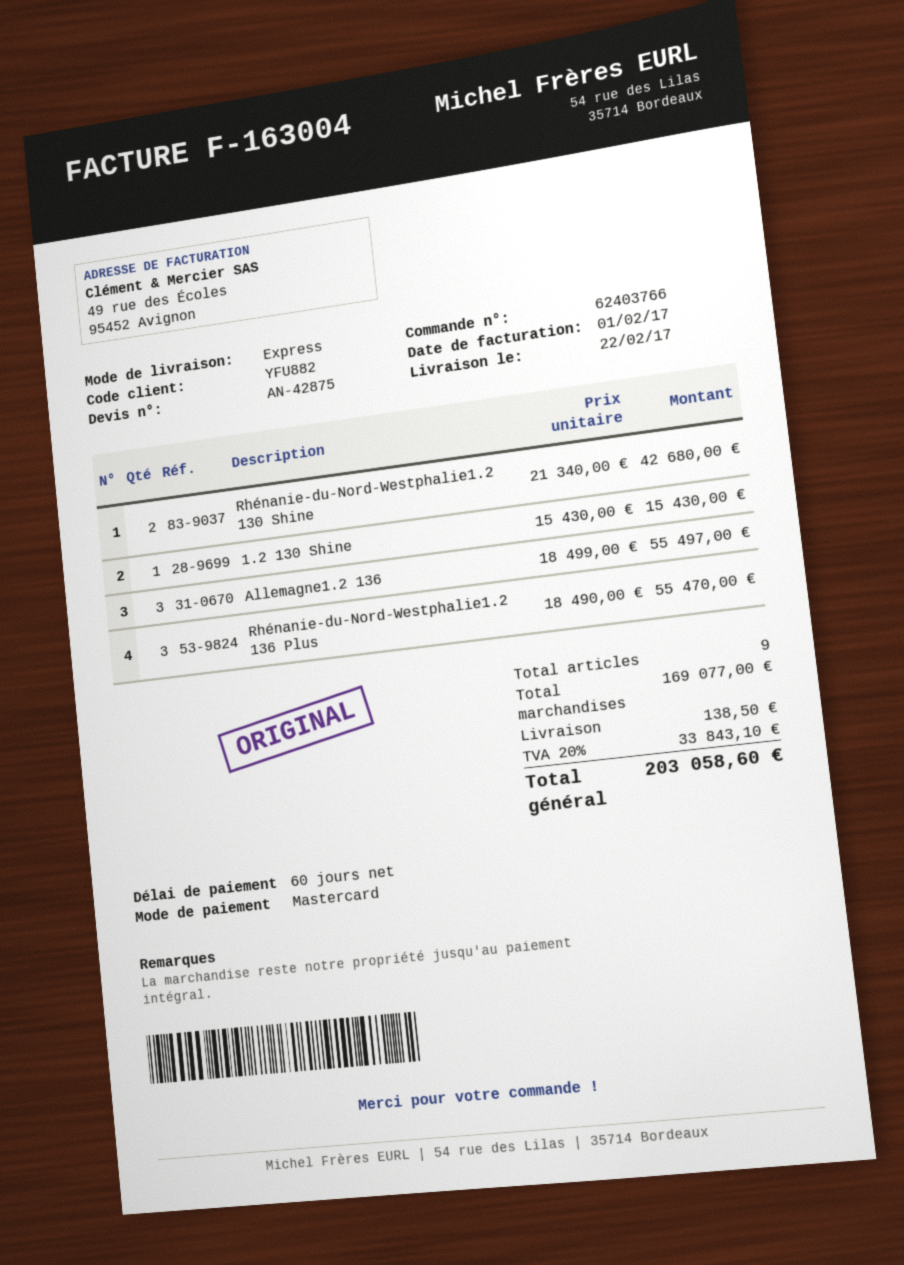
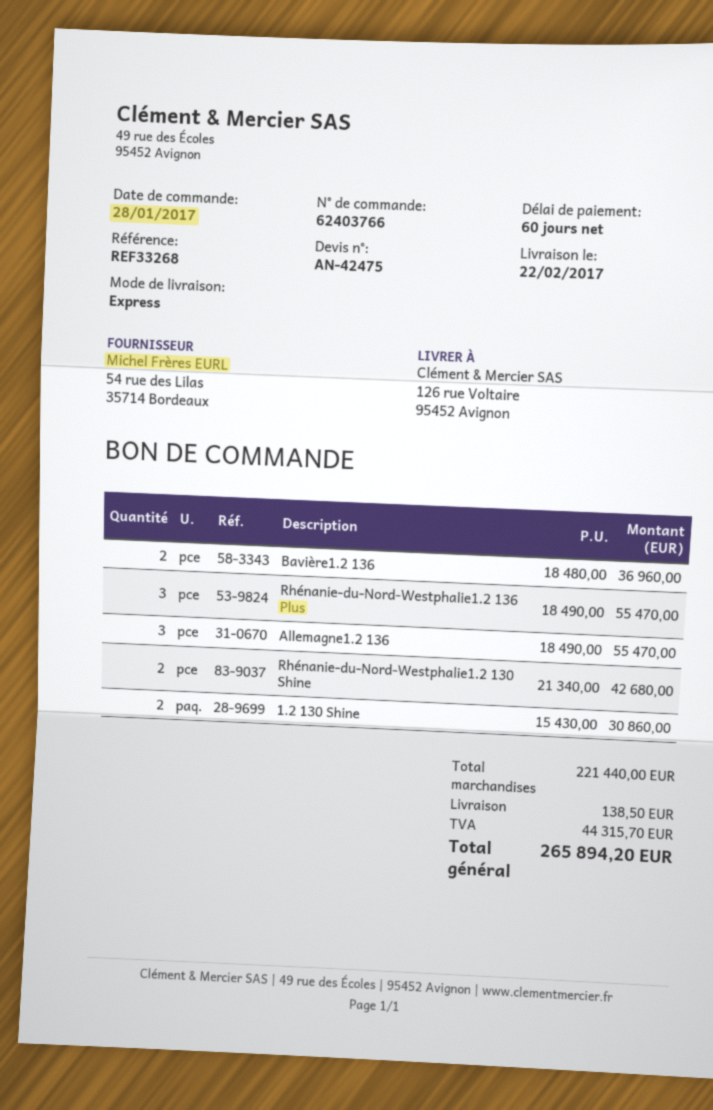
quote number: AN-42875 -> AN-42475
1.2 130 Shine: 1 x 15430.00 = 15430.00 -> 2 x 15430.00 = 30860.00
Allemagne1.2 136: 3 x 18499.00 = 55497.00 -> 3 x 18490.00 = 55470.00
Bavière1.2 136: none -> 2 x 18480.00 = 36960.00
subtotal: 169077.00 -> 221440.00
tax: 33843.10 -> 44315.70
total: 203058.60 -> 265894.20

